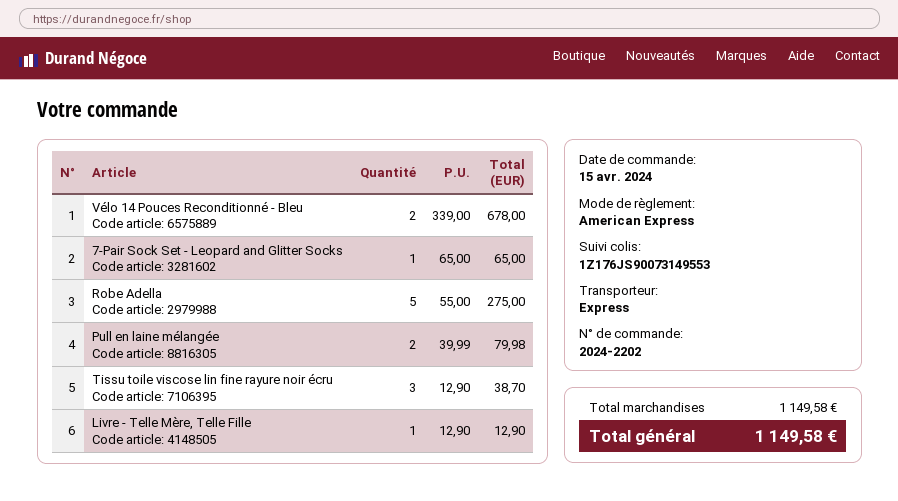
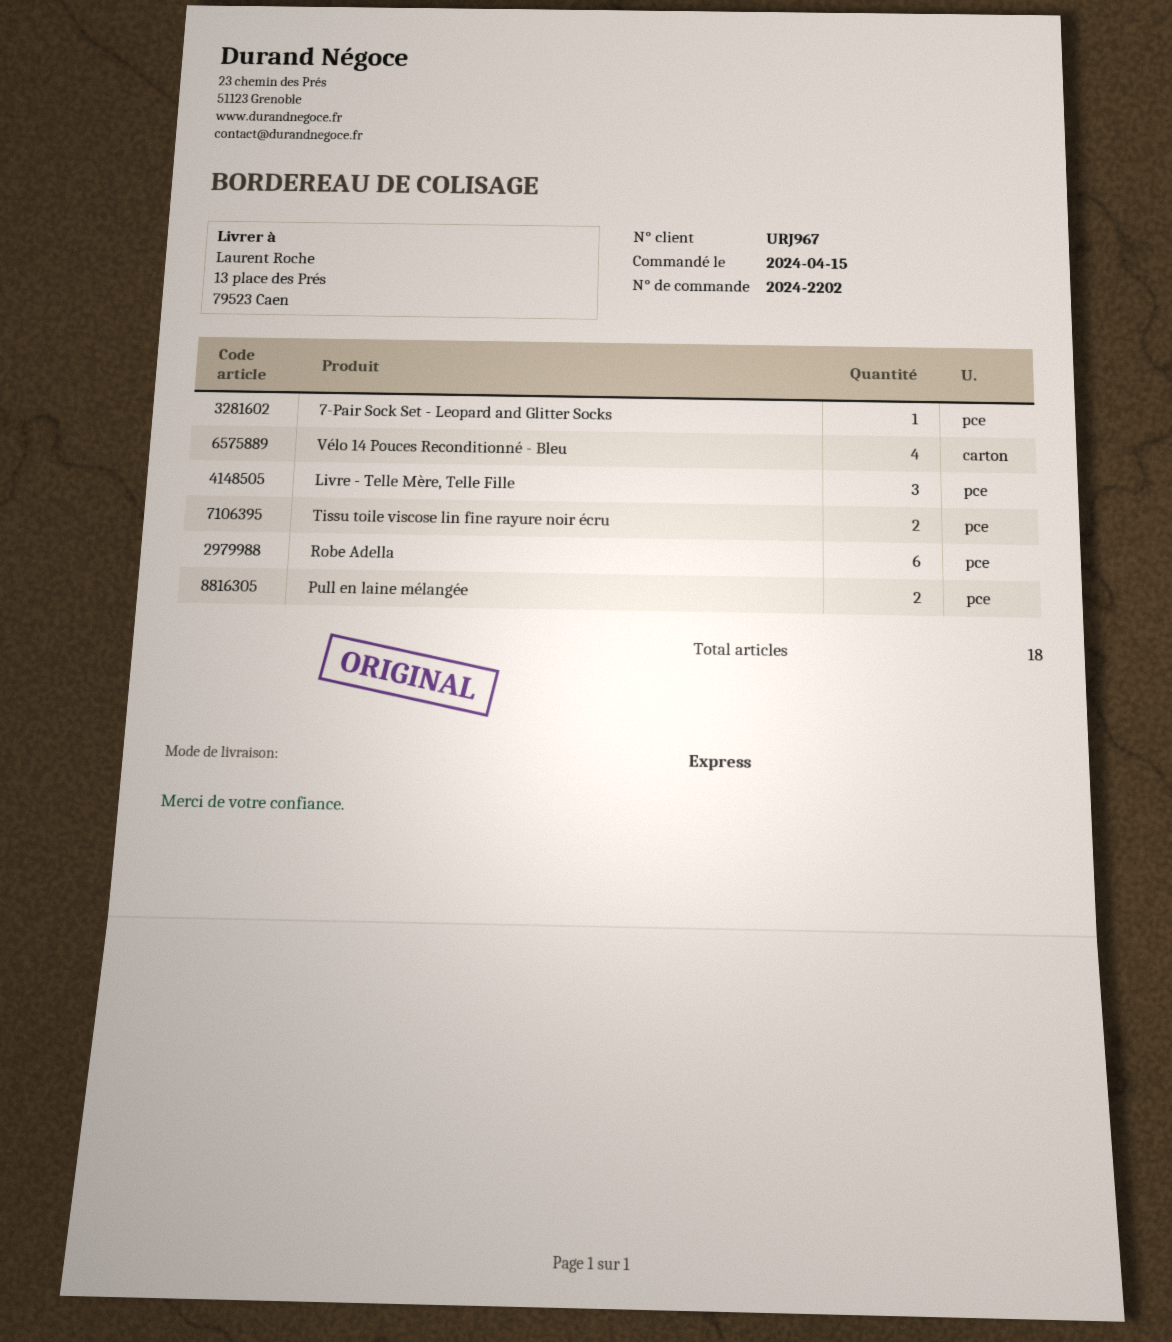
Vélo 14 Pouces Reconditionné - Bleu: 2 -> 4
Robe Adella: 5 -> 6
Tissu toile viscose lin fine rayure noir écru: 3 -> 2
Livre - Telle Mère, Telle Fille: 1 -> 3

